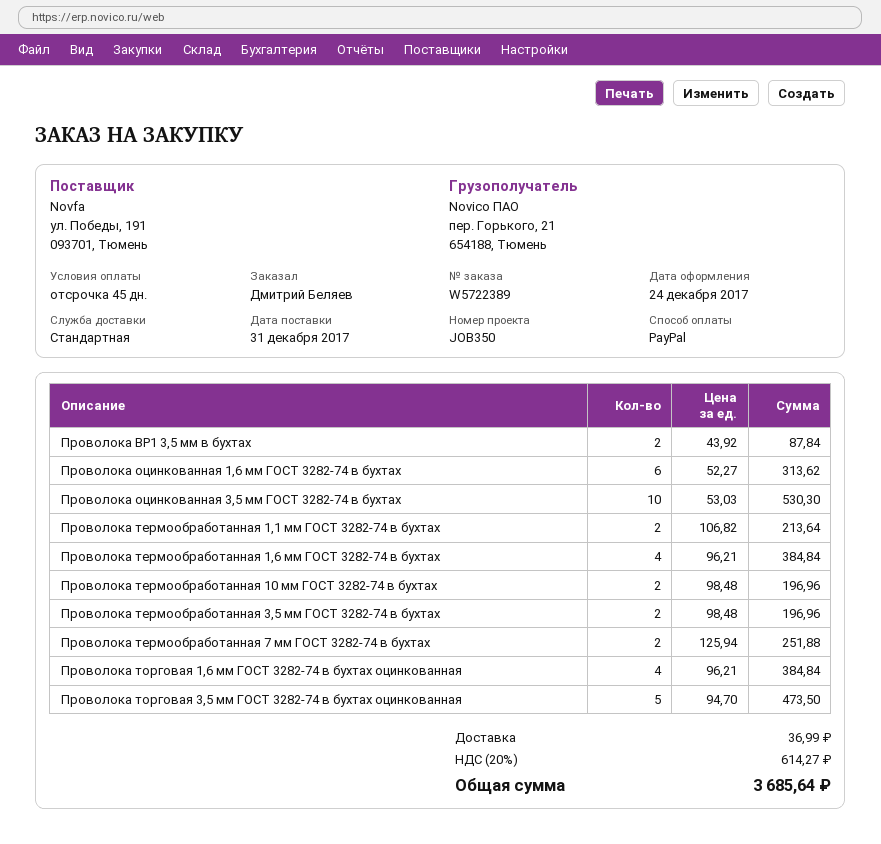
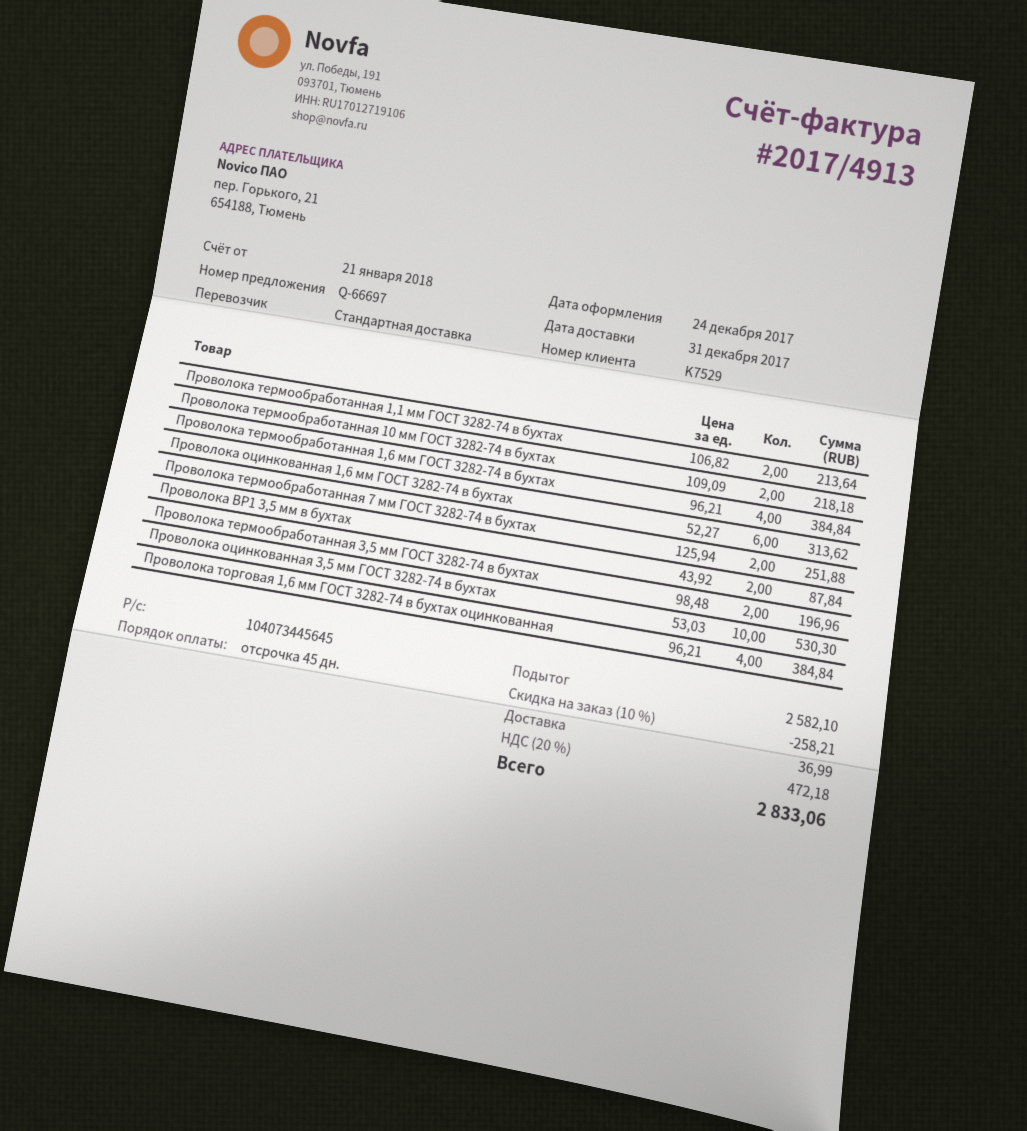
Проволока термообработанная 10 мм ГОСТ 3282-74 в бухтах: 2 x 98.48 = 196.96 -> 2 x 109.09 = 218.18
Проволока торговая 3,5 мм ГОСТ 3282-74 в бухтах оцинкованная: 5 x 94.70 = 473.50 -> none
discount: none -> 10% = 258.21
tax: 20% = 614.27 -> 20% = 472.18
total: 3685.64 -> 2833.06

